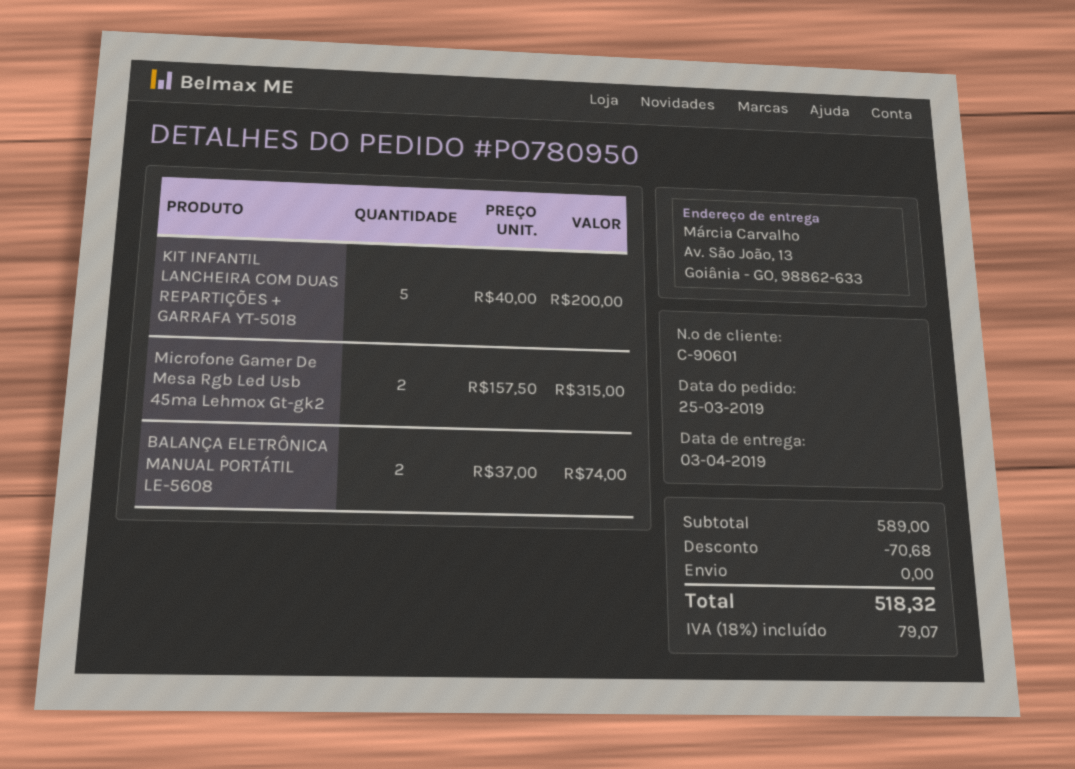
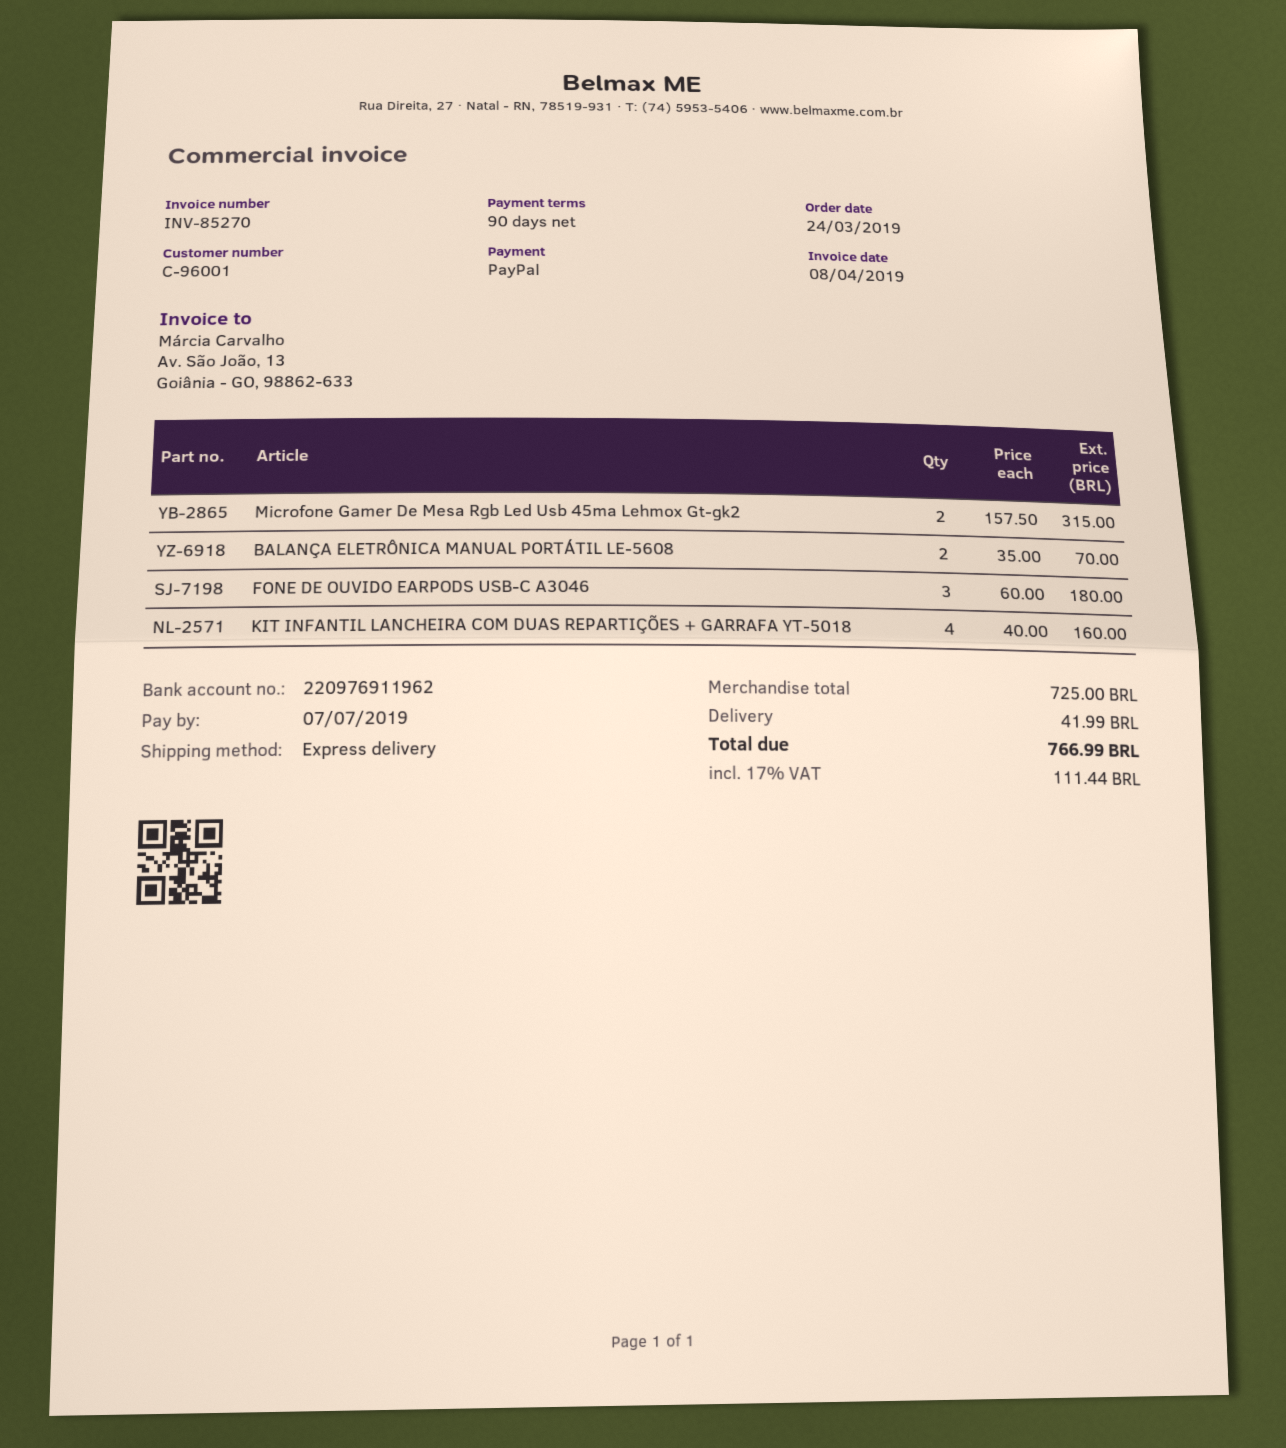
order date: 2019-03-25 -> 2019-03-24
customer number: C-90601 -> C-96001
KIT INFANTIL LANCHEIRA COM DUAS REPARTIÇÕES + GARRAFA YT-5018: 5 x 40.00 = 200.00 -> 4 x 40.00 = 160.00
BALANÇA ELETRÔNICA MANUAL PORTÁTIL LE-5608: 2 x 37.00 = 74.00 -> 2 x 35.00 = 70.00
FONE DE OUVIDO EARPODS USB-C A3046: none -> 3 x 60.00 = 180.00
subtotal: 589.00 -> 725.00
discount: 70.68 -> none
shipping: 0.00 -> 41.99
tax: 18% = 79.07 -> 17% = 111.44
total: 518.32 -> 766.99

